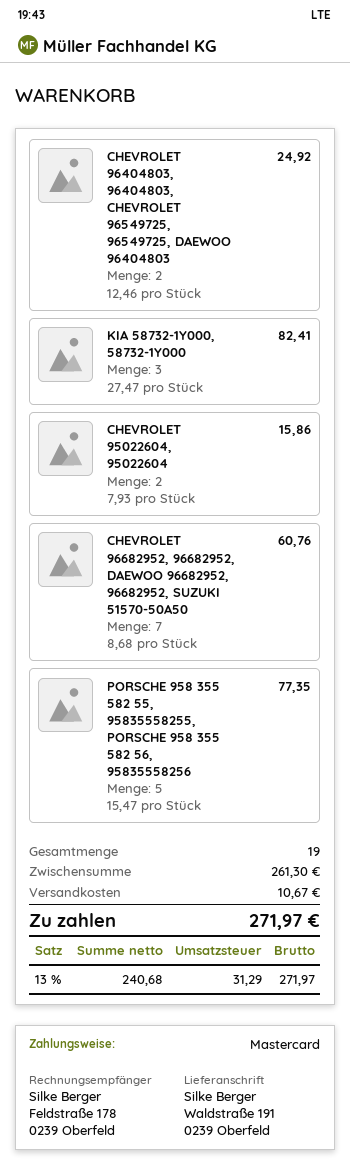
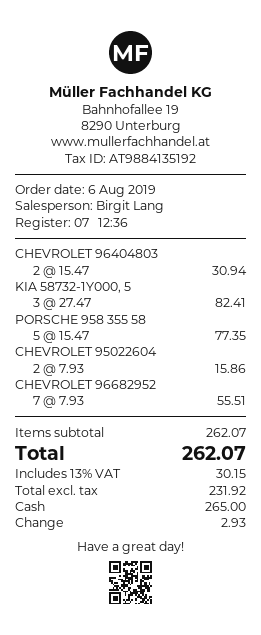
payment method: Mastercard -> cash
CHEVROLET 96404803, 96404803, CHEVROLET 96549725, 96549725, DAEWOO 96404803: 2 x 12.46 = 24.92 -> 2 x 15.47 = 30.94
CHEVROLET 96682952, 96682952, DAEWOO 96682952, 96682952, SUZUKI 51570-50A50: 7 x 8.68 = 60.76 -> 7 x 7.93 = 55.51
subtotal: 261.30 -> 262.07
shipping: 10.67 -> none
net: 240.68 -> 231.92
tax: 13% = 31.29 -> 13% = 30.15
total: 271.97 -> 262.07

